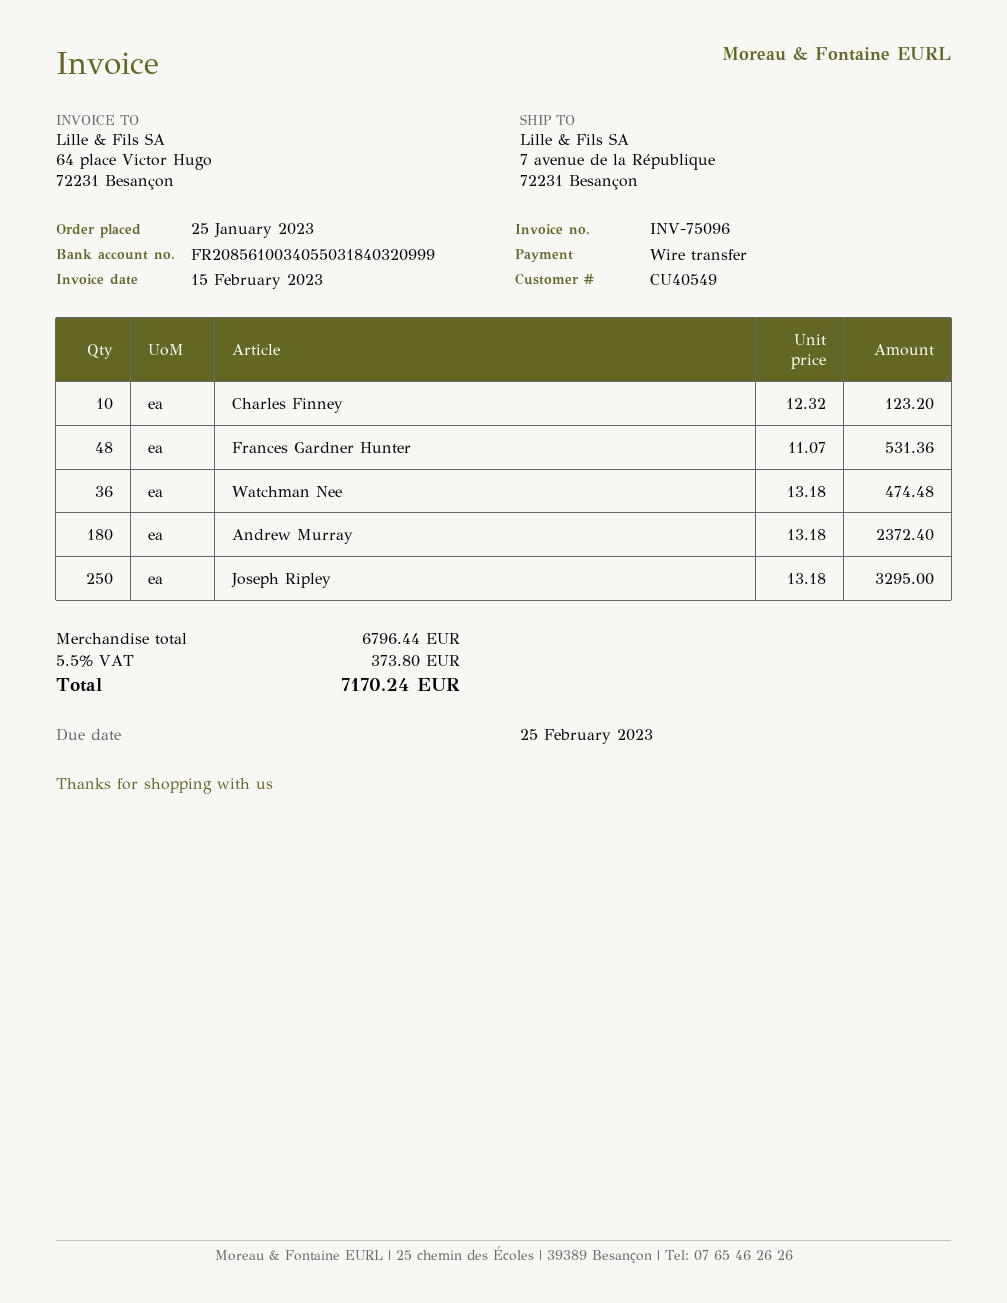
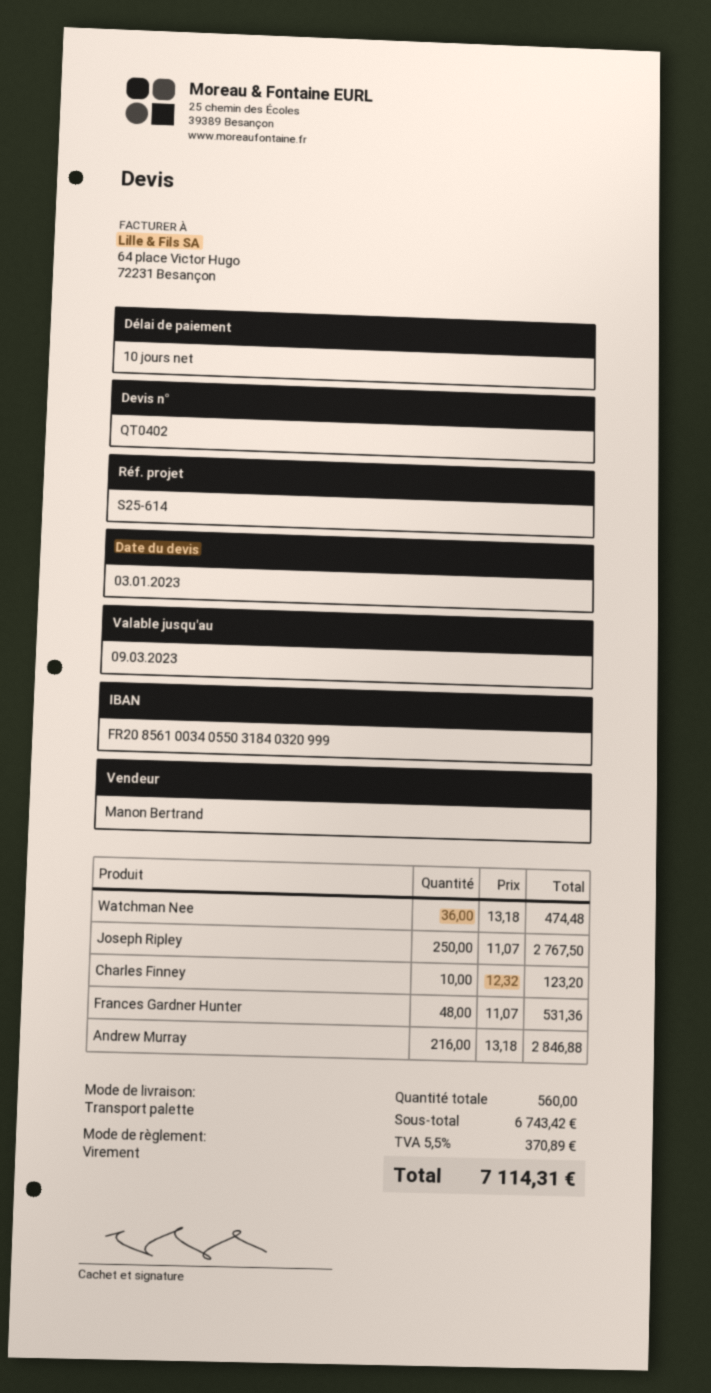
Andrew Murray: 180 x 13.18 = 2372.40 -> 216 x 13.18 = 2846.88
Joseph Ripley: 250 x 13.18 = 3295.00 -> 250 x 11.07 = 2767.50
subtotal: 6796.44 -> 6743.42
tax: 5.5% = 373.80 -> 5.5% = 370.89
total: 7170.24 -> 7114.31

